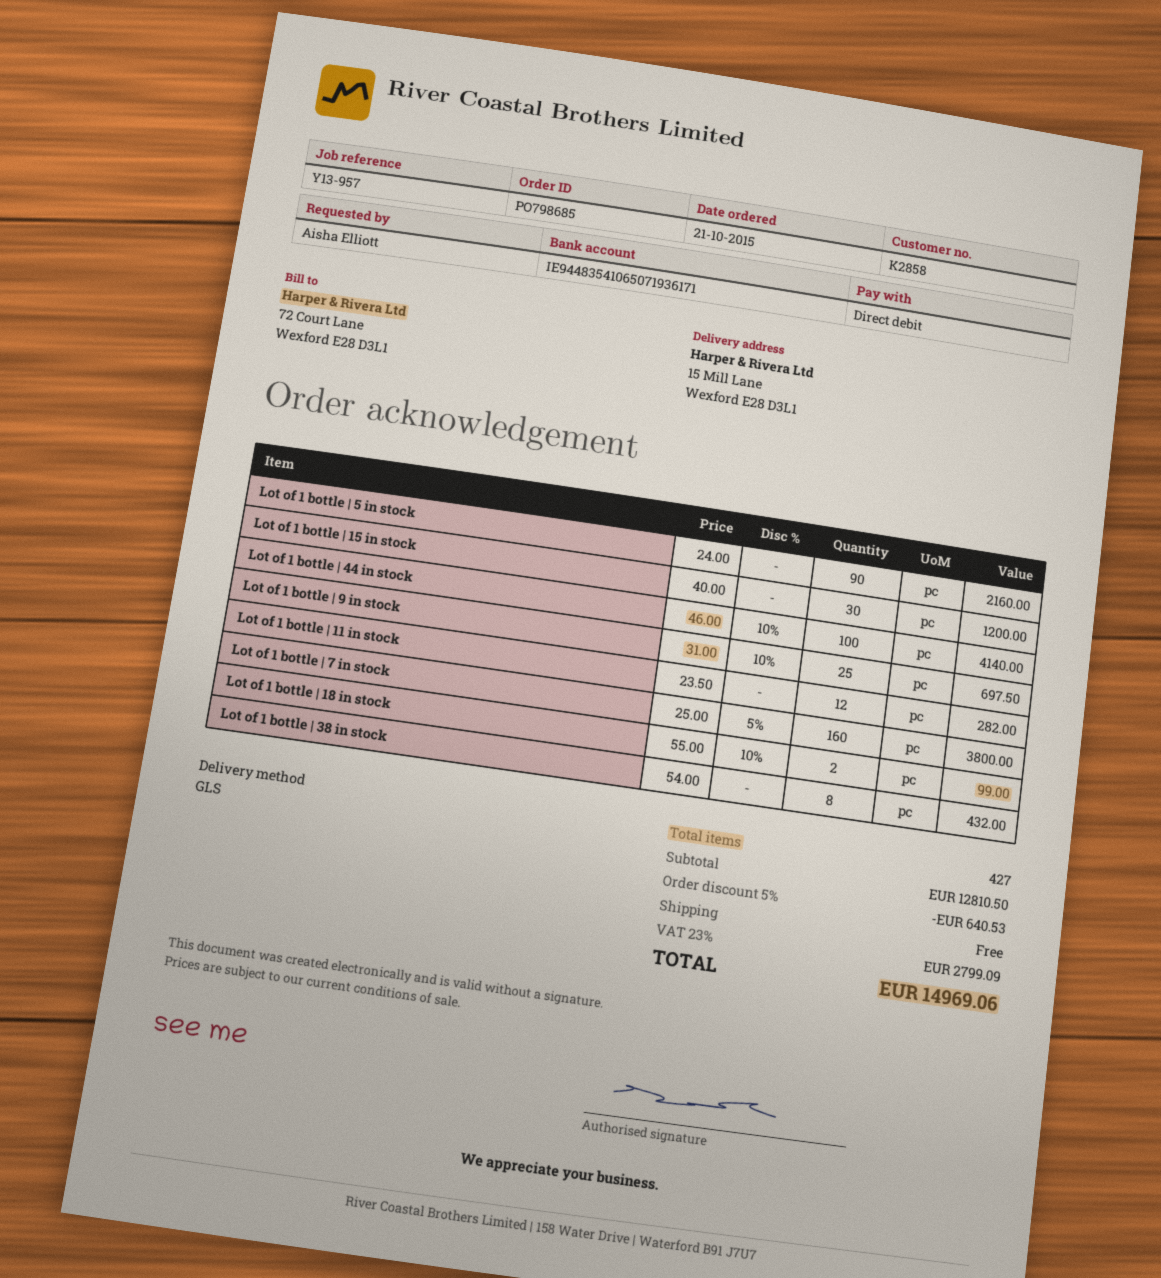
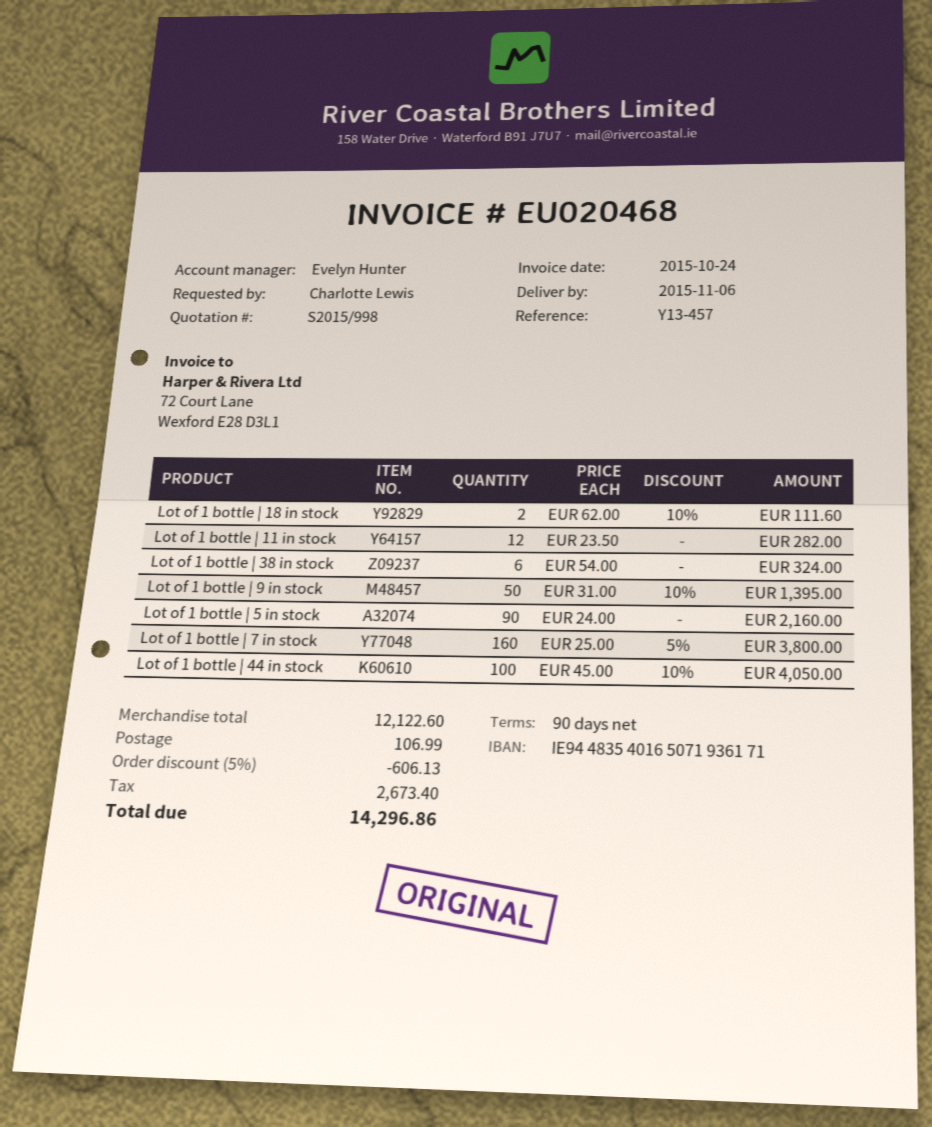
reference: Y13-957 -> Y13-457
ordered by: Aisha Elliott -> Charlotte Lewis
bank account: IE94483541065071936171 -> IE94483540165071936171
Lot of 1 bottle | 15 in stock: 30 x 40.00 = 1200.00 -> none
Lot of 1 bottle | 44 in stock: 100 x 46.00 - 10% = 4140.00 -> 100 x 45.00 - 10% = 4050.00
Lot of 1 bottle | 9 in stock: 25 x 31.00 - 10% = 697.50 -> 50 x 31.00 - 10% = 1395.00
Lot of 1 bottle | 18 in stock: 2 x 55.00 - 10% = 99.00 -> 2 x 62.00 - 10% = 111.60
Lot of 1 bottle | 38 in stock: 8 x 54.00 = 432.00 -> 6 x 54.00 = 324.00
subtotal: 12810.50 -> 12122.60
discount: 5% = 640.53 -> 5% = 606.13
shipping: 0.00 -> 106.99
tax: 2799.09 -> 2673.40
total: 14969.06 -> 14296.86

